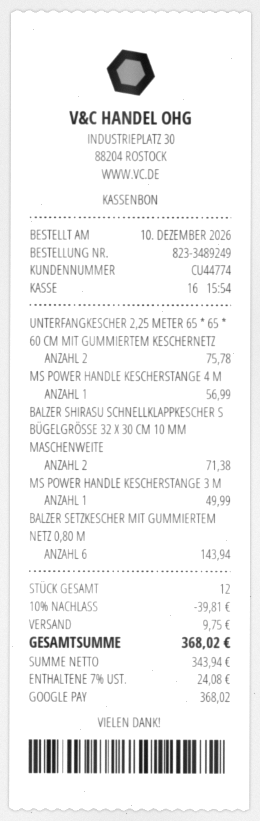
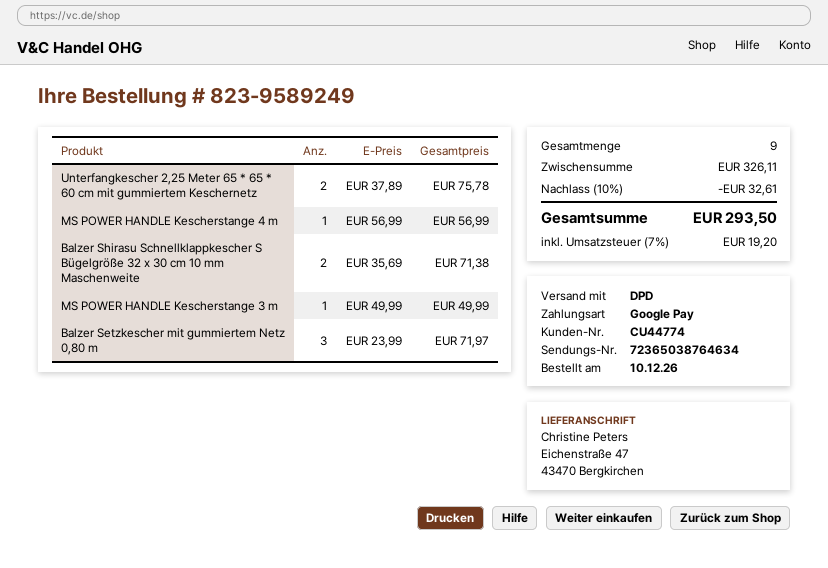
order number: 823-3489249 -> 823-9589249
BALZER SETZKESCHER MIT GUMMIERTEM NETZ 0,80 M: 6 for 143.94 -> 3 for 71.97
total quantity: 12 -> 9
discount: 10% = 39.81 -> 10% = 32.61
shipping: 9.75 -> none
tax: 7% = 24.08 -> 7% = 19.20
total: 368.02 -> 293.50

